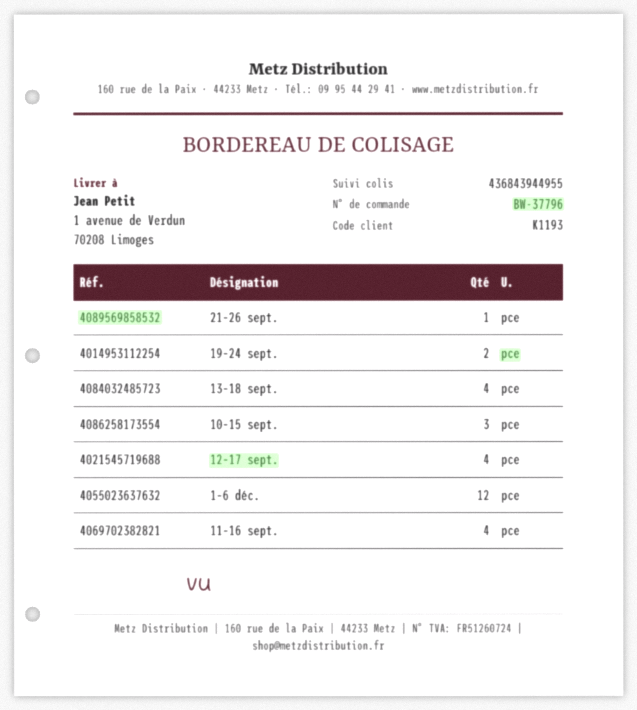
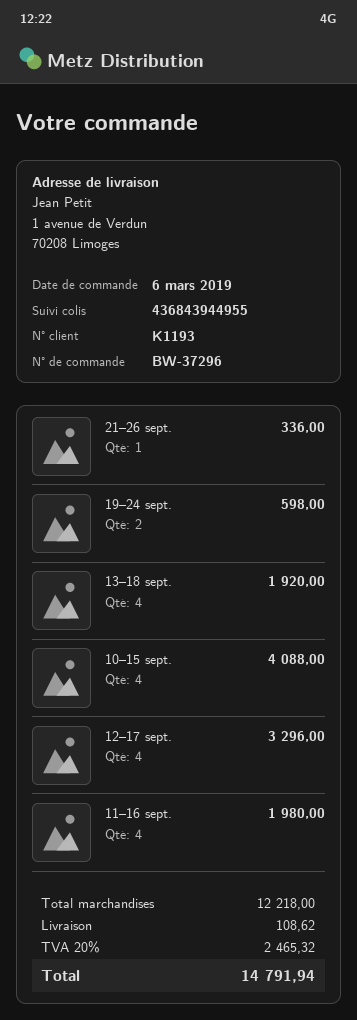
order number: BW-37796 -> BW-37296
10–15 sept.: 3 -> 4
1–6 déc.: 12 -> none

